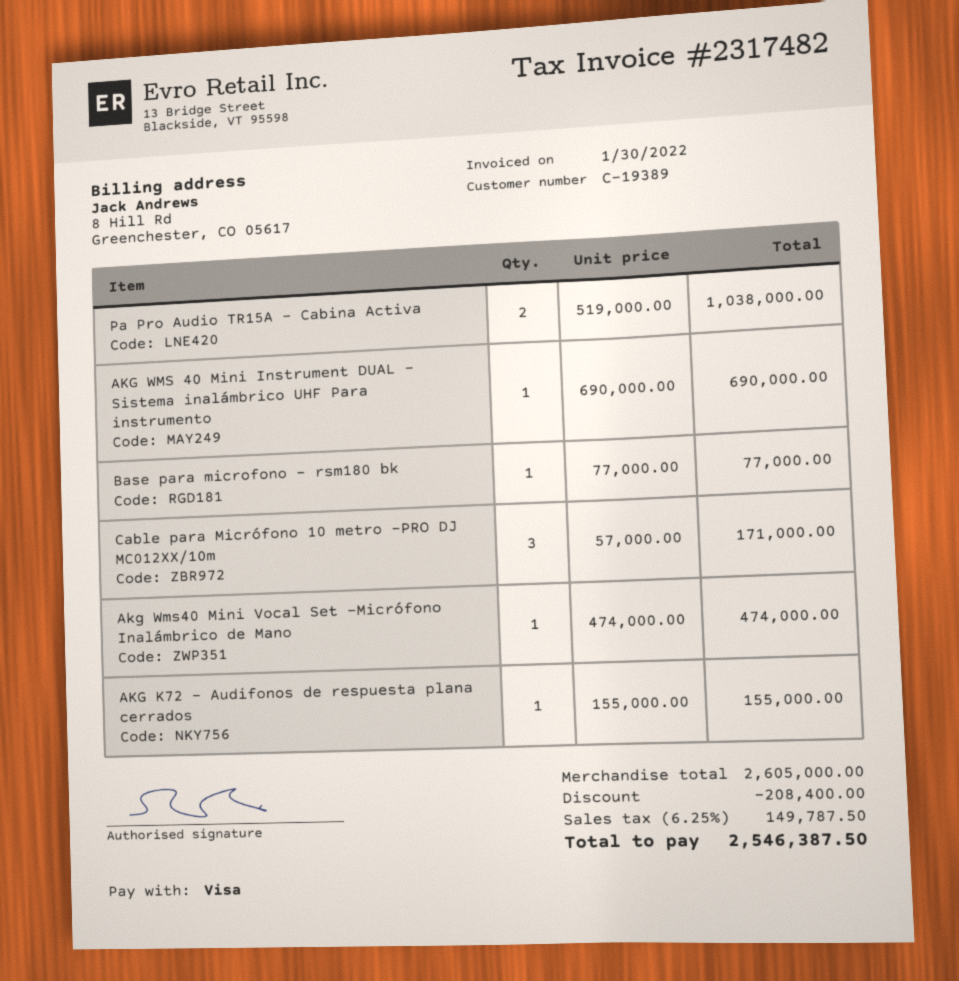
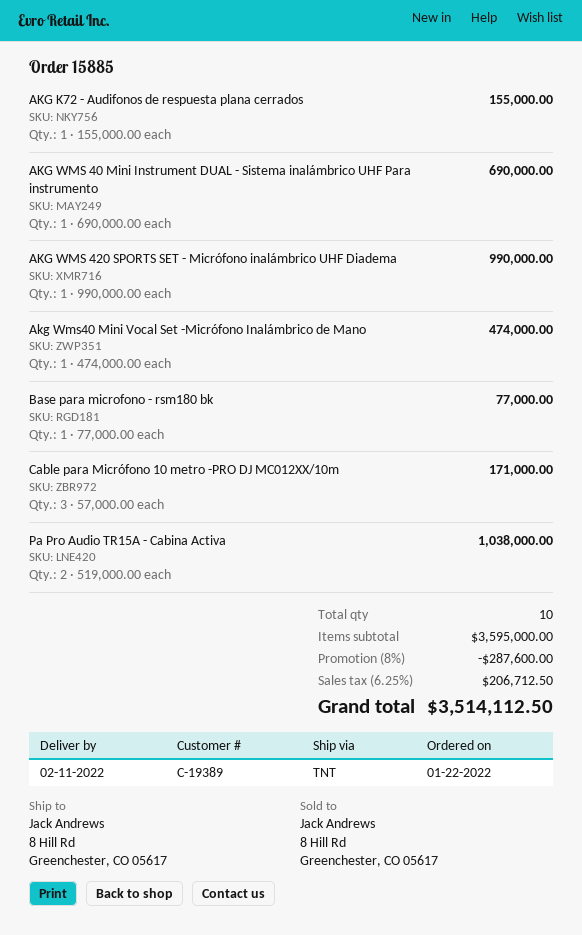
AKG WMS 420 SPORTS SET - Micrófono inalámbrico UHF Diadema: none -> 1 x 990000.00 = 990000.00
subtotal: 2605000.00 -> 3595000.00
discount: 208400.00 -> 287600.00
tax: 6.25% = 149787.50 -> 6.25% = 206712.50
total: 2546387.50 -> 3514112.50

